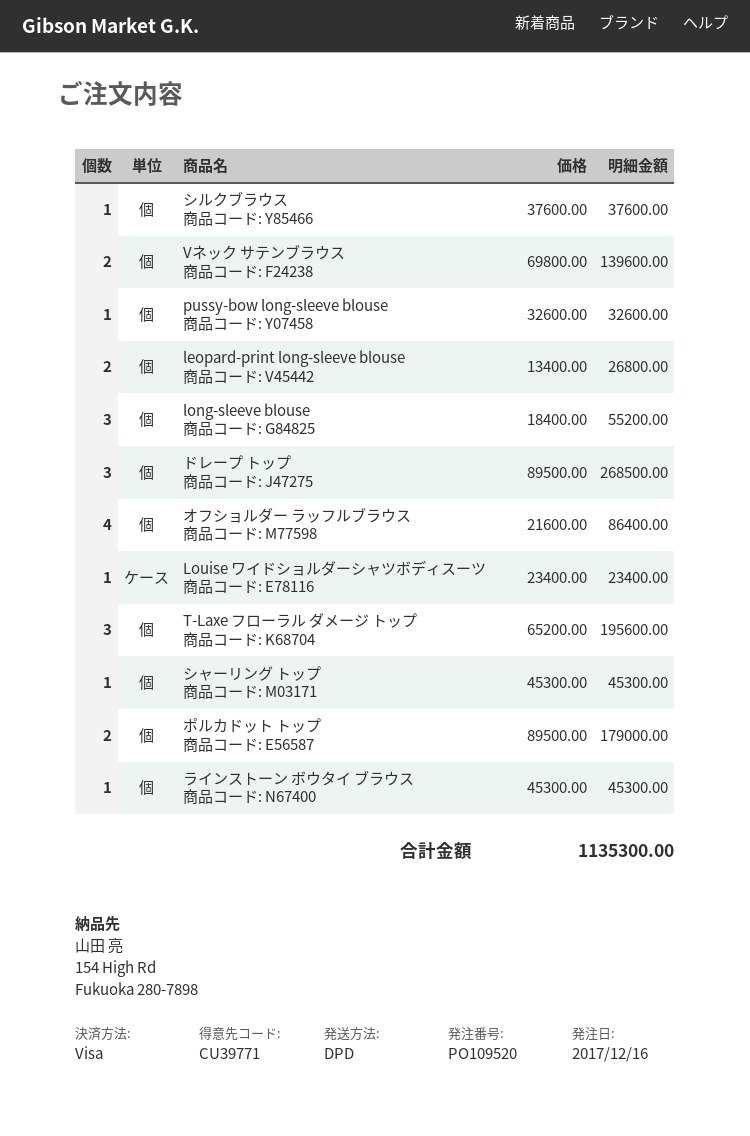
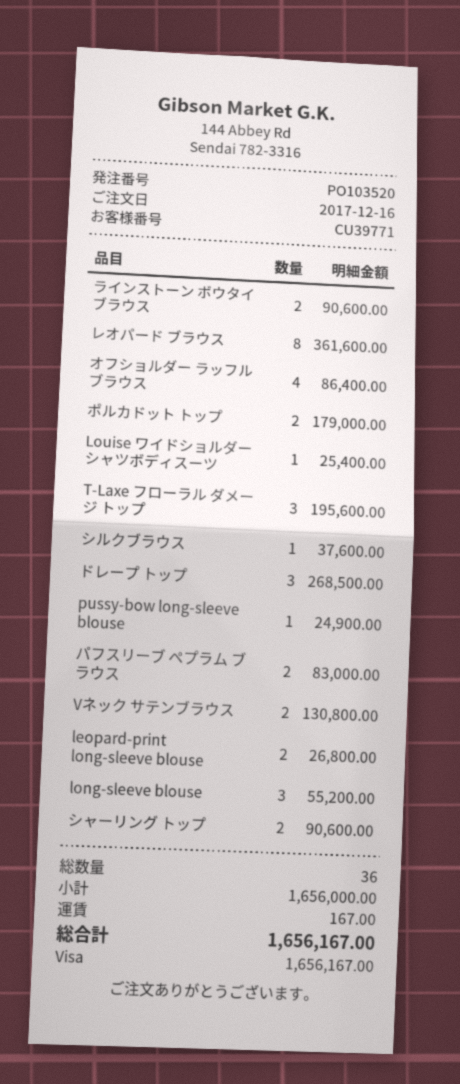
order number: PO109520 -> PO103520
Vネック サテンブラウス: 2 for 139600.00 -> 2 for 130800.00
pussy-bow long-sleeve blouse: 1 for 32600.00 -> 1 for 24900.00
Louise ワイドショルダーシャツボディスーツ: 1 for 23400.00 -> 1 for 25400.00
シャーリング トップ: 1 for 45300.00 -> 2 for 90600.00
ラインストーン ボウタイ ブラウス: 1 for 45300.00 -> 2 for 90600.00
レオパード ブラウス: none -> 8 for 361600.00
パフスリーブ ペプラム ブラウス: none -> 2 for 83000.00
shipping: none -> 167.00
total: 1135300.00 -> 1656167.00

